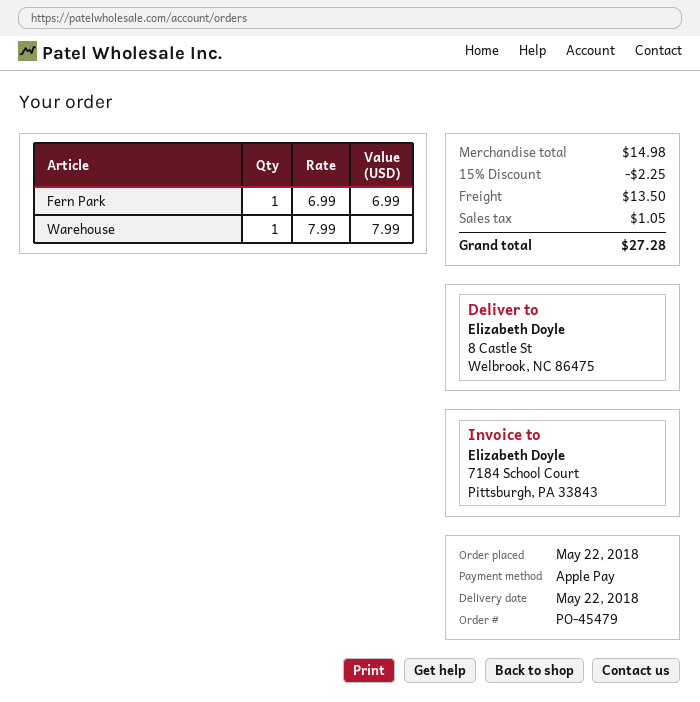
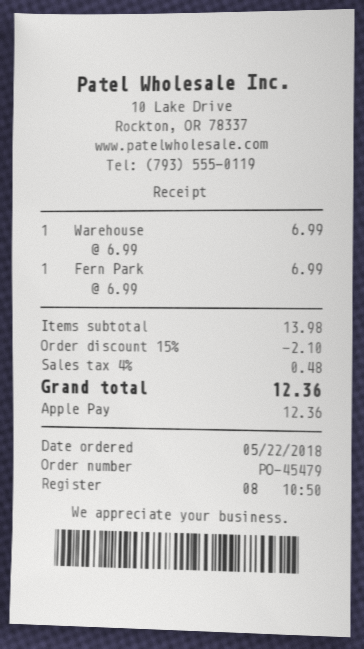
Warehouse: 1 x 7.99 = 7.99 -> 1 x 6.99 = 6.99
subtotal: 14.98 -> 13.98
discount: 15% = 2.25 -> 15% = 2.10
shipping: 13.50 -> none
tax: 1.05 -> 0.48
total: 27.28 -> 12.36

